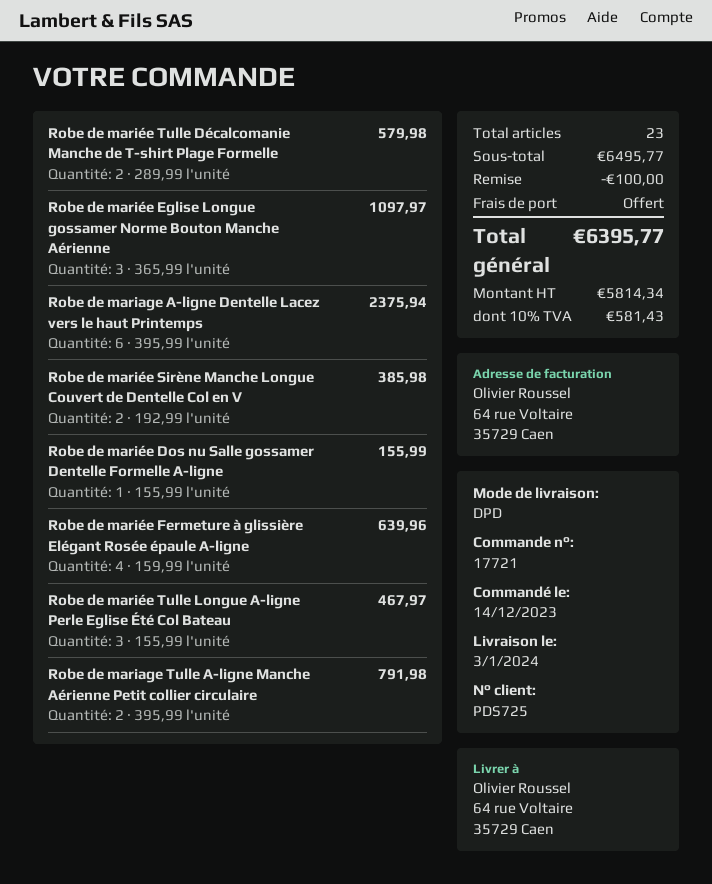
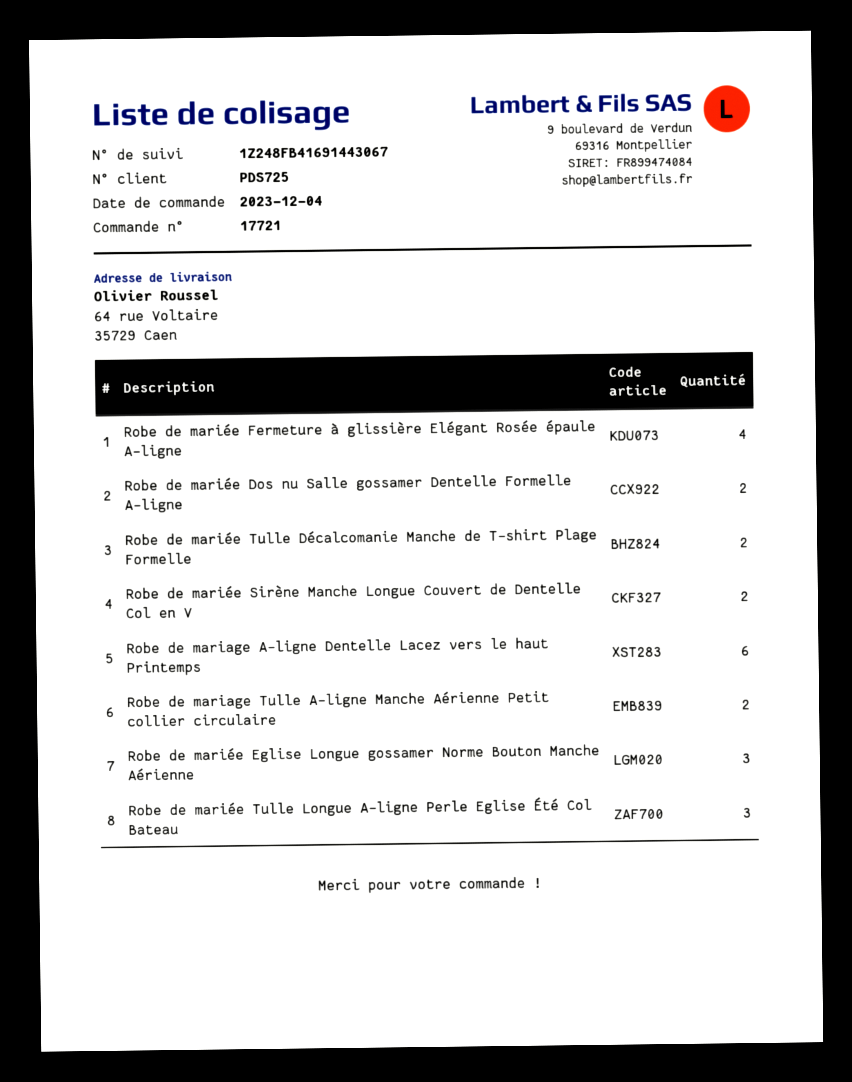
order date: 2023-12-14 -> 2023-12-04
Robe de mariée Dos nu Salle gossamer Dentelle Formelle A-ligne: 1 -> 2

